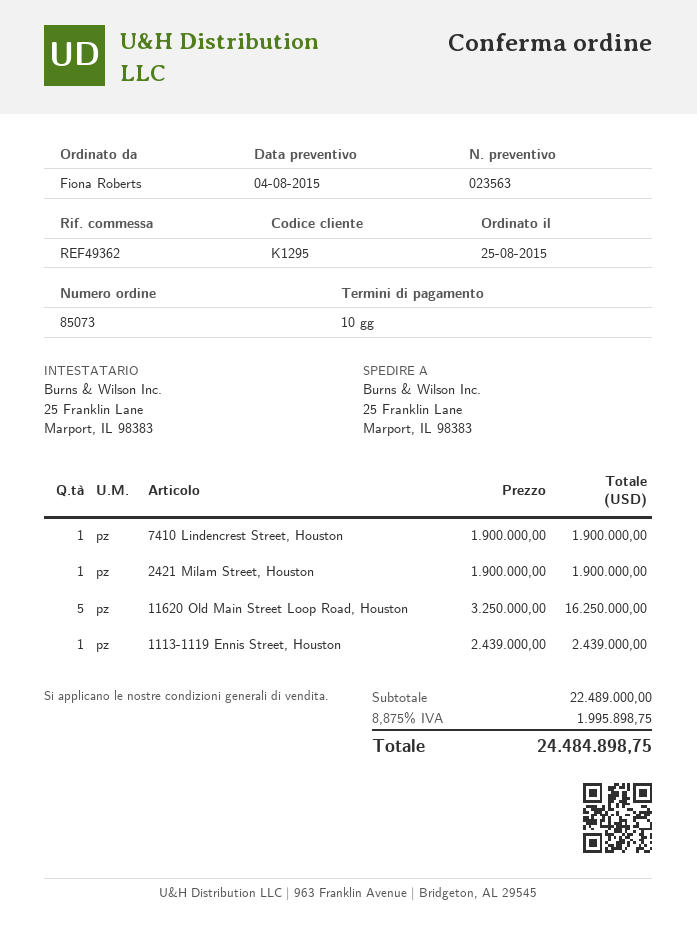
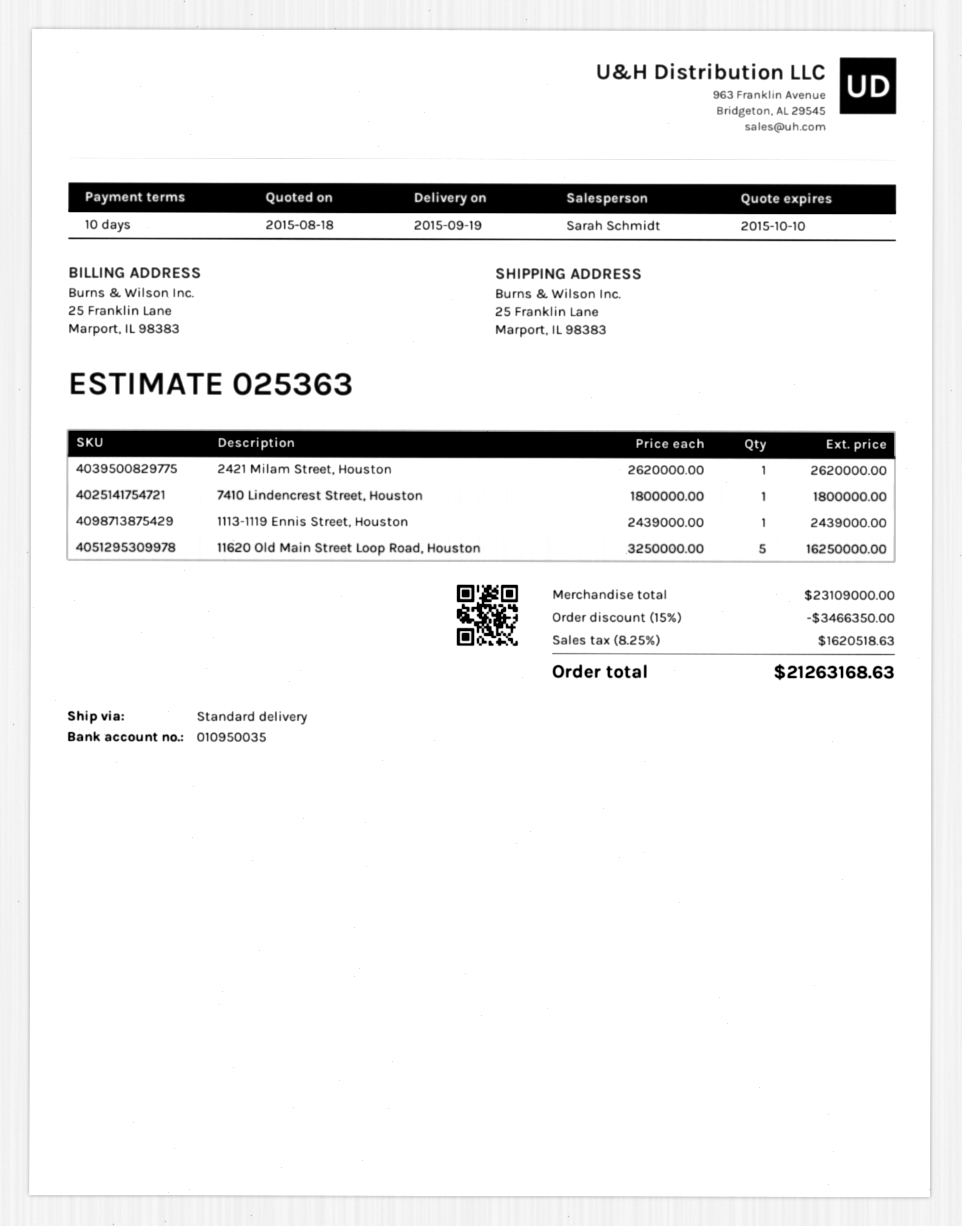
quote number: 023563 -> 025363
quote date: 2015-08-04 -> 2015-08-18
7410 Lindencrest Street, Houston: 1 x 1900000.00 = 1900000.00 -> 1 x 1800000.00 = 1800000.00
2421 Milam Street, Houston: 1 x 1900000.00 = 1900000.00 -> 1 x 2620000.00 = 2620000.00
subtotal: 22489000.00 -> 23109000.00
discount: none -> 15% = 3466350.00
tax: 8.875% = 1995898.75 -> 8.25% = 1620518.63
total: 24484898.75 -> 21263168.63

